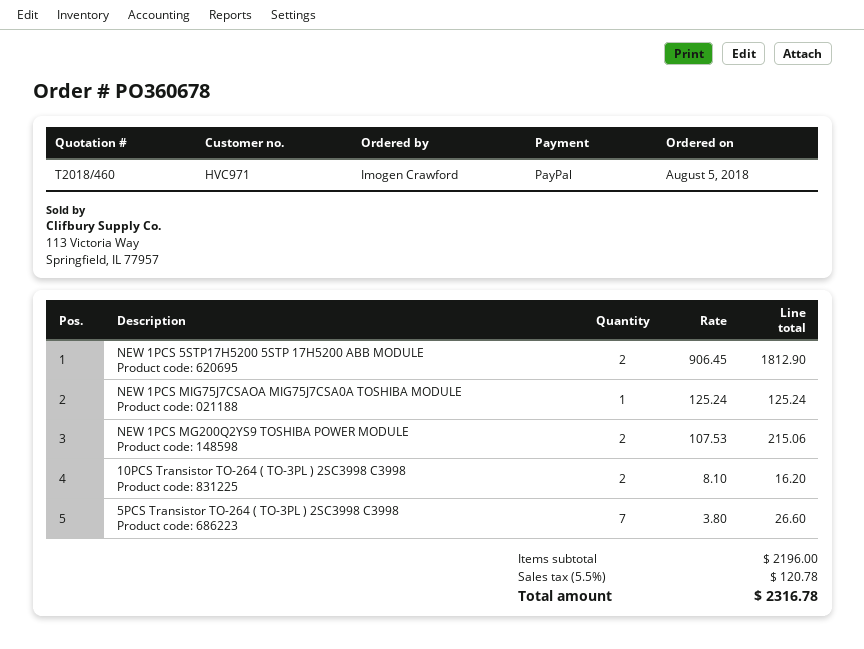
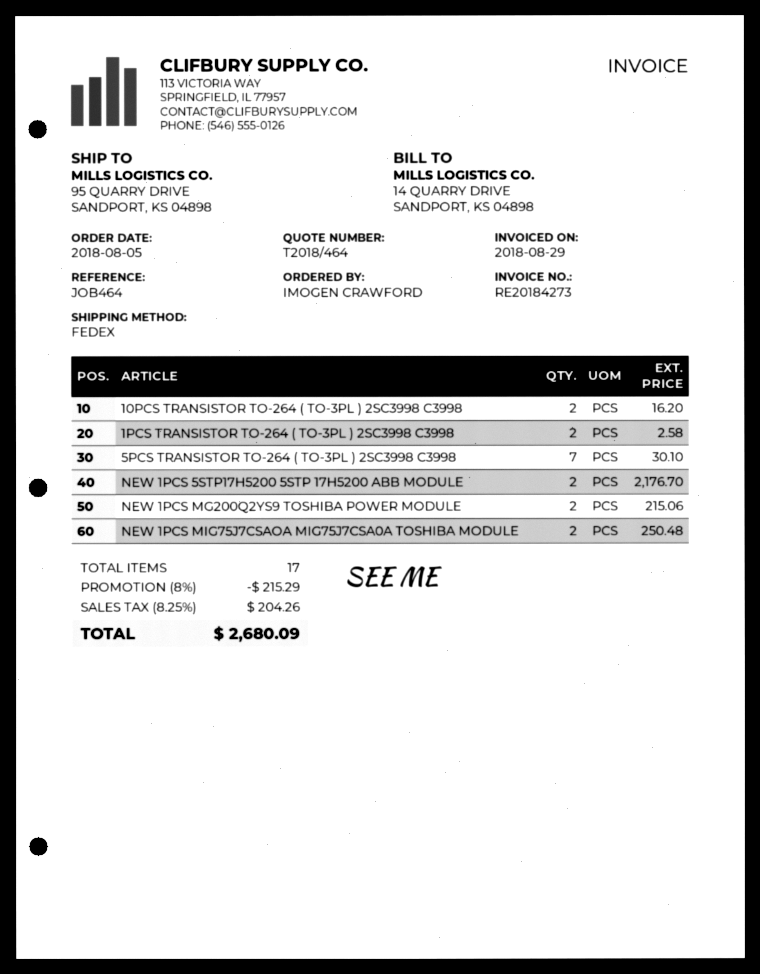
quote number: T2018/460 -> T2018/464
NEW 1PCS 5STP17H5200 5STP 17H5200 ABB MODULE: 2 for 1812.90 -> 2 for 2176.70
NEW 1PCS MIG75J7CSAOA MIG75J7CSA0A TOSHIBA MODULE: 1 for 125.24 -> 2 for 250.48
5PCS Transistor TO-264 ( TO-3PL ) 2SC3998 C3998: 7 for 26.60 -> 7 for 30.10
1PCS TRANSISTOR TO-264 ( TO-3PL ) 2SC3998 C3998: none -> 2 for 2.58
discount: none -> 8% = 215.29
tax: 5.5% = 120.78 -> 8.25% = 204.26
total: 2316.78 -> 2680.09

